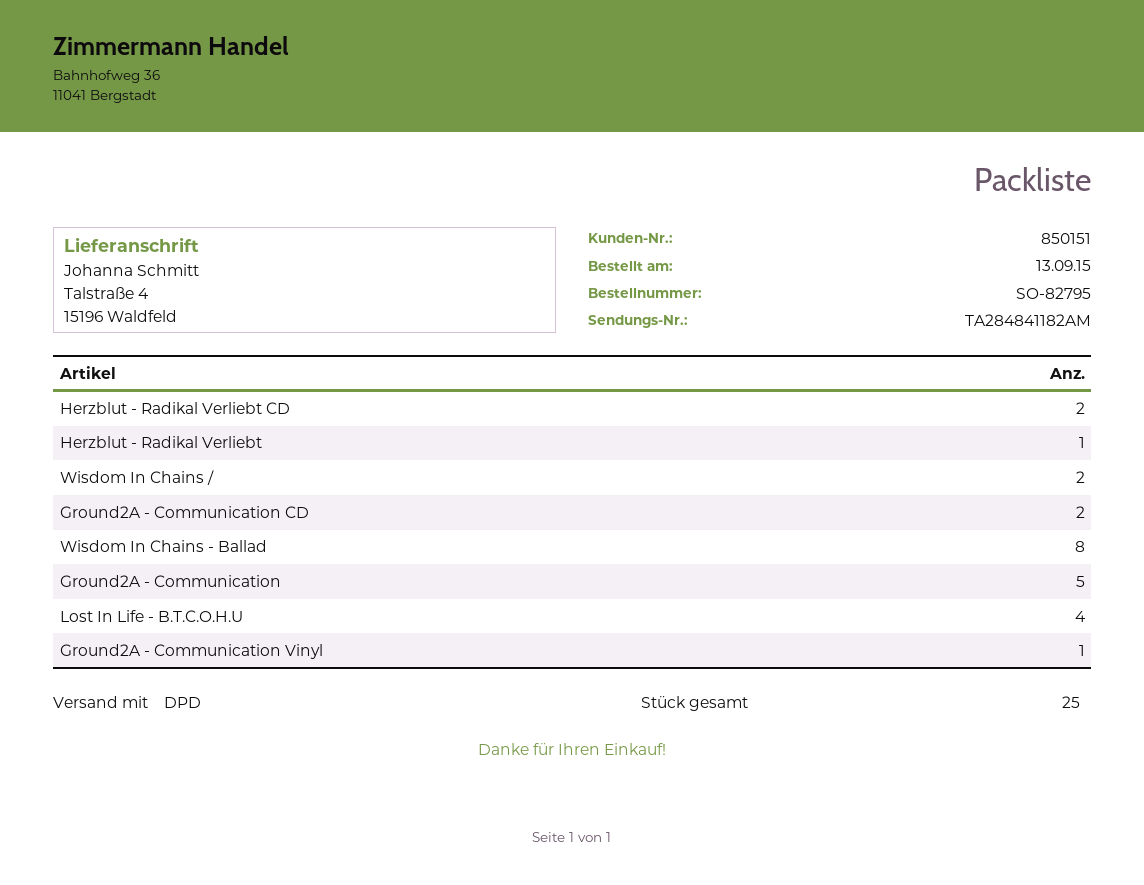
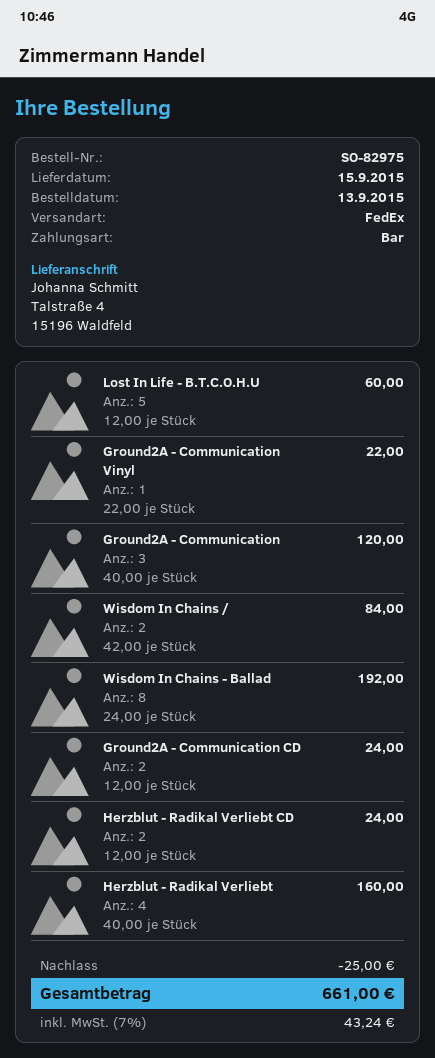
order number: SO-82795 -> SO-82975
shipping method: DPD -> FedEx
Herzblut - Radikal Verliebt: 1 -> 4
Ground2A - Communication: 5 -> 3
Lost In Life - B.T.C.O.H.U: 4 -> 5

